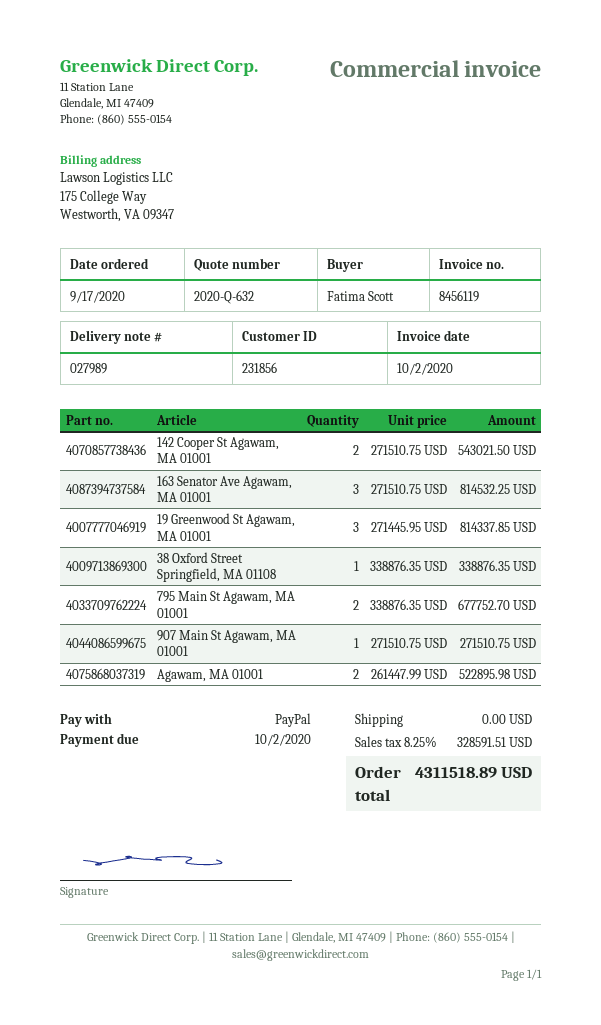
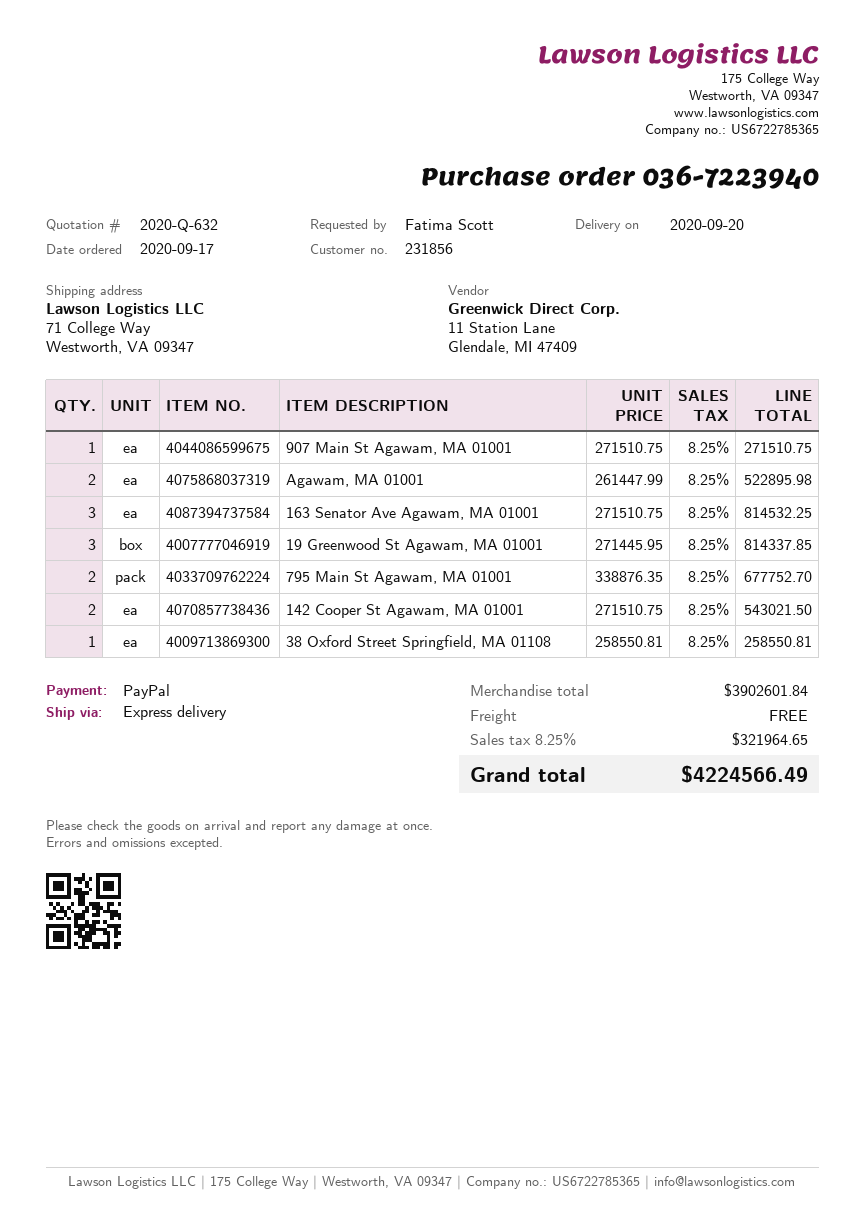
38 Oxford Street Springfield, MA 01108: 1 x 338876.35 = 338876.35 -> 1 x 258550.81 = 258550.81
tax: 8.25% = 328591.51 -> 8.25% = 321964.65
total: 4311518.89 -> 4224566.49

